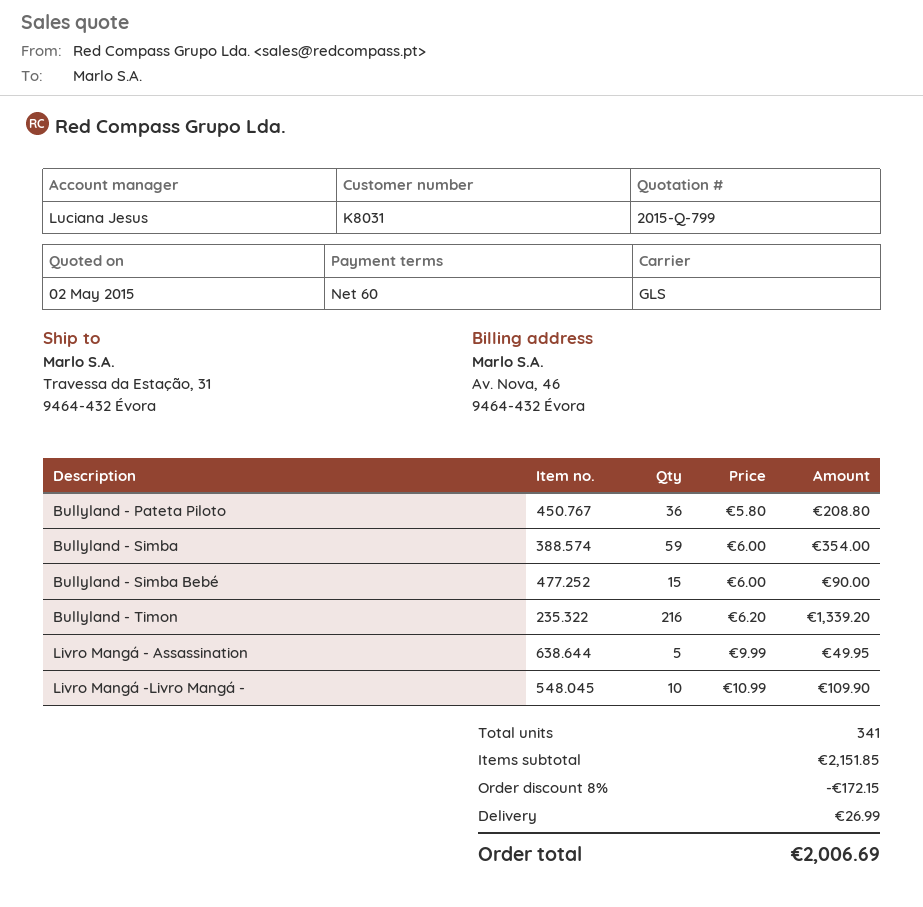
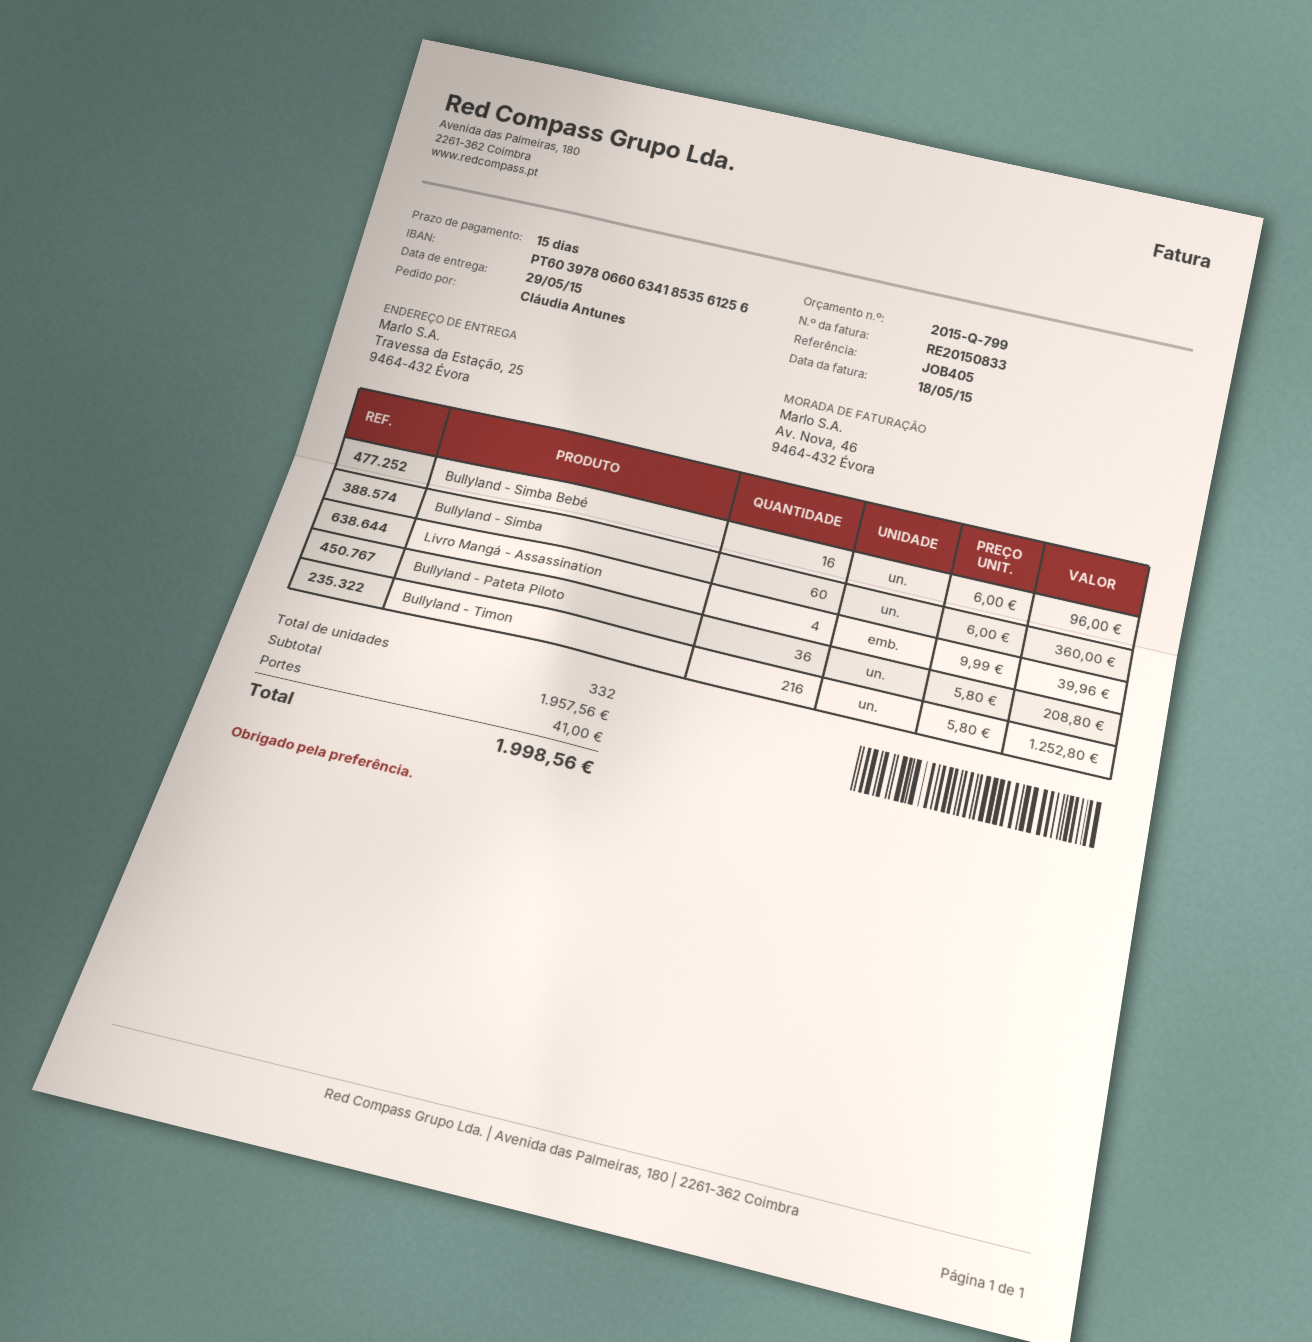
payment terms: 60 days -> 15 days
ship to: Travessa da Estação, 31, 9464-432 Évora -> Travessa da Estação, 25, 9464-432 Évora
Bullyland - Simba: 59 x 6.00 = 354.00 -> 60 x 6.00 = 360.00
Bullyland - Simba Bebé: 15 x 6.00 = 90.00 -> 16 x 6.00 = 96.00
Bullyland - Timon: 216 x 6.20 = 1339.20 -> 216 x 5.80 = 1252.80
Livro Mangá - Assassination: 5 x 9.99 = 49.95 -> 4 x 9.99 = 39.96
Livro Mangá -Livro Mangá -: 10 x 10.99 = 109.90 -> none
total quantity: 341 -> 332
subtotal: 2151.85 -> 1957.56
discount: 8% = 172.15 -> none
shipping: 26.99 -> 41.00
total: 2006.69 -> 1998.56

